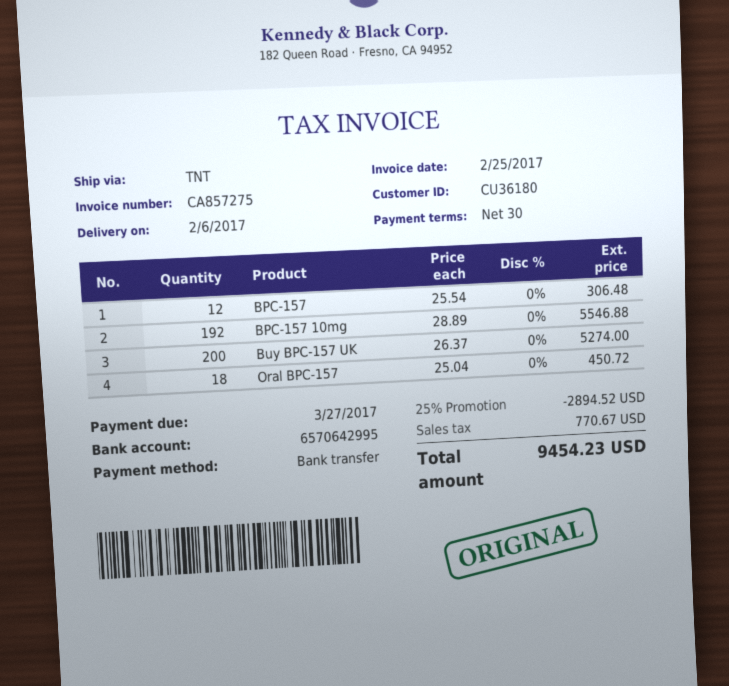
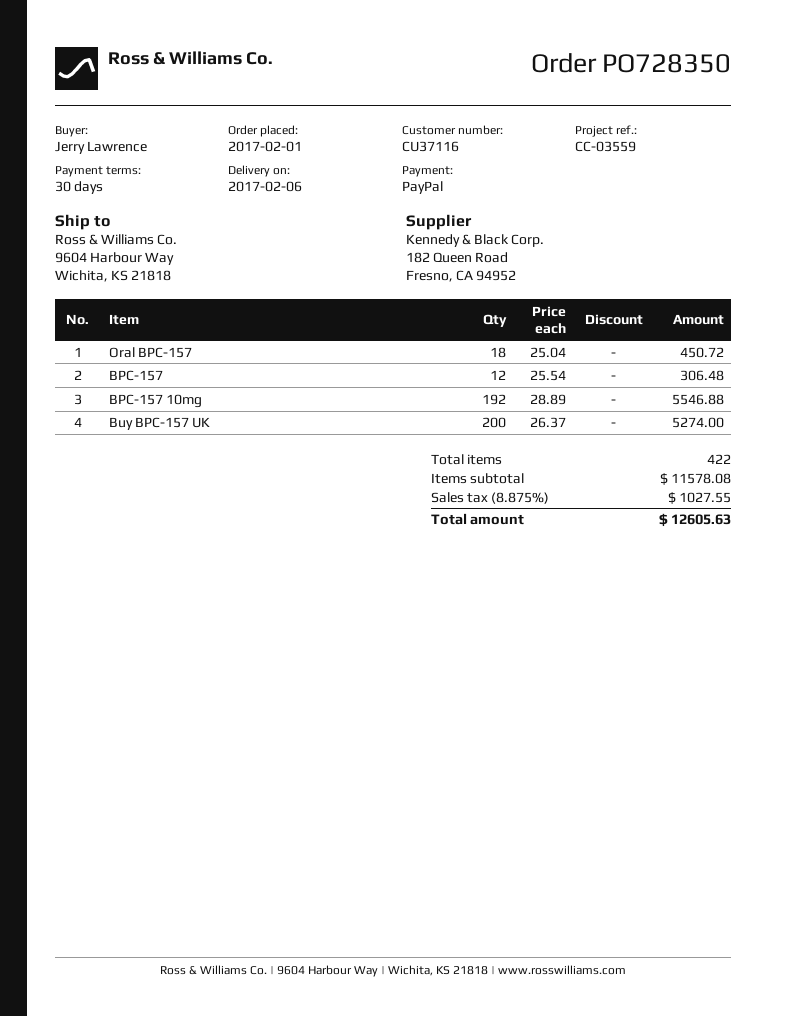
customer number: CU36180 -> CU37116
payment method: bank transfer -> PayPal
discount: 25% = 2894.52 -> none
tax: 770.67 -> 1027.55
total: 9454.23 -> 12605.63

